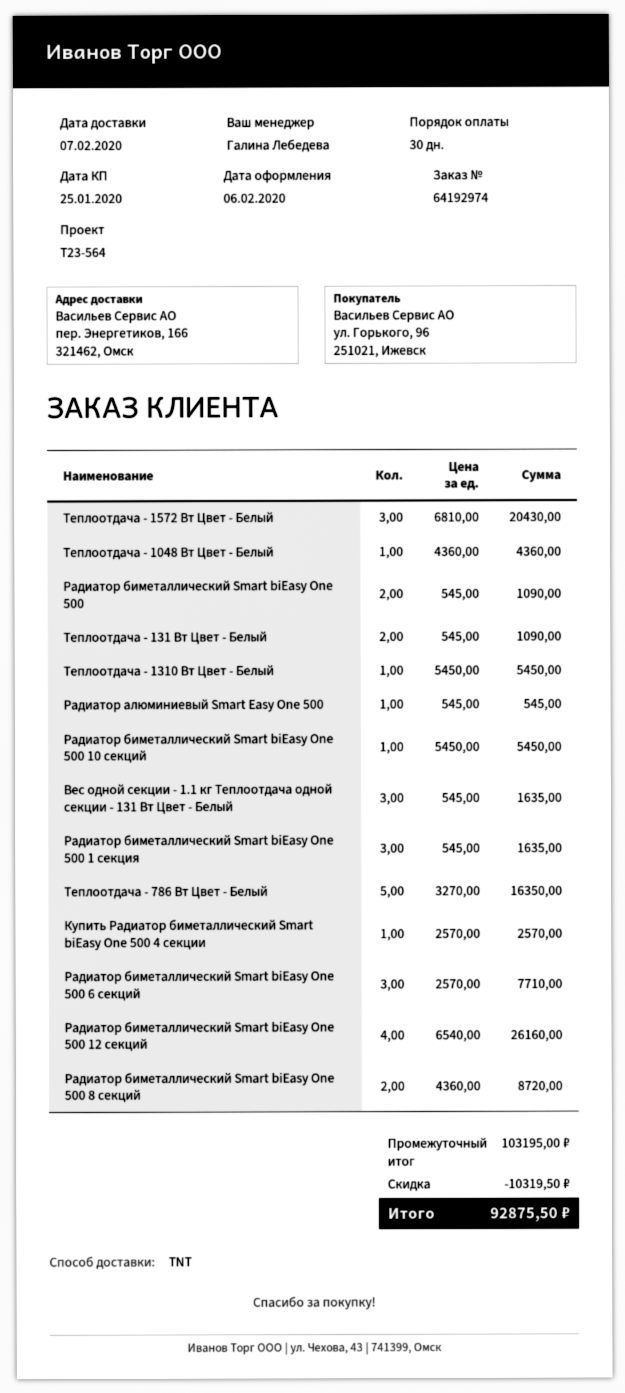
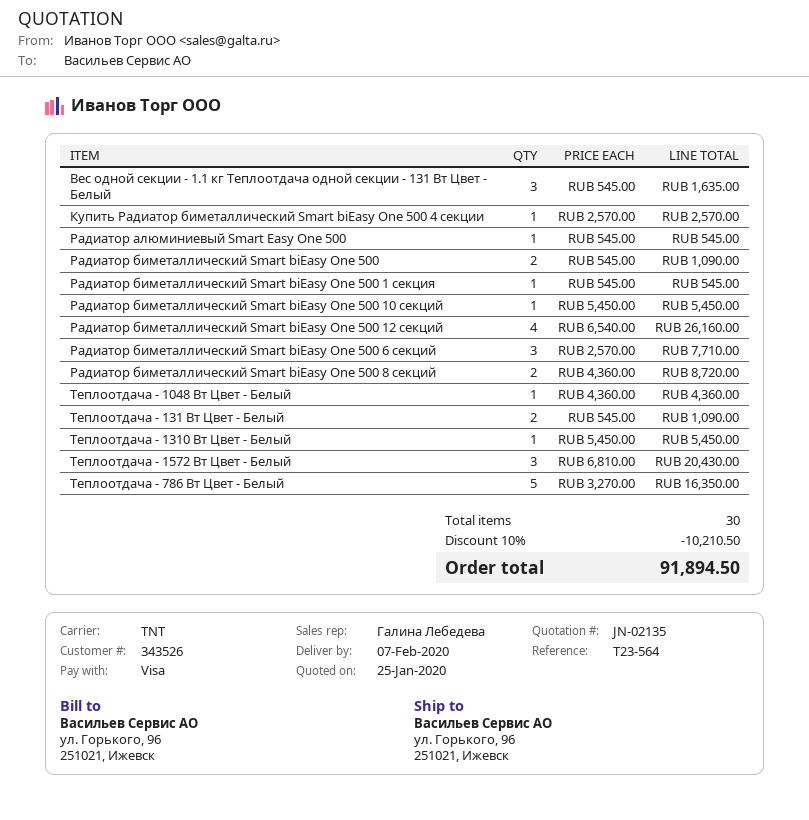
ship to: пер. Энергетиков, 166, 321462, Омск -> ул. Горького, 96, 251021, Ижевск
Радиатор биметаллический Smart biEasy One 500 1 секция: 3 x 545.00 = 1635.00 -> 1 x 545.00 = 545.00
discount: 10319.50 -> 10210.50
total: 92875.50 -> 91894.50

